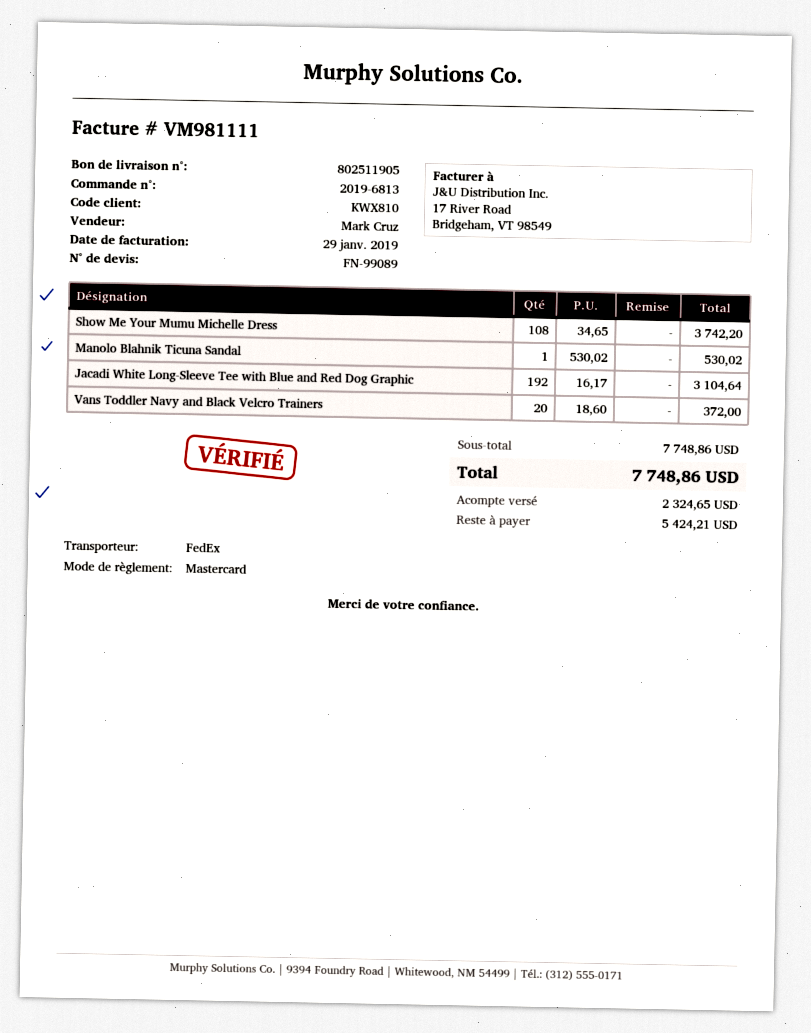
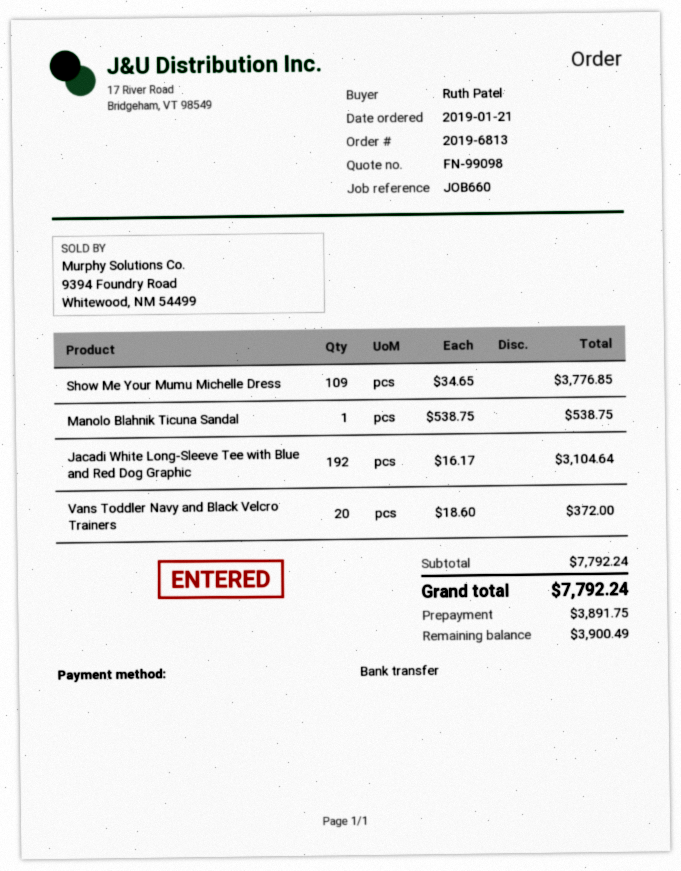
quote number: FN-99089 -> FN-99098
payment method: Mastercard -> bank transfer
Show Me Your Mumu Michelle Dress: 108 x 34.65 = 3742.20 -> 109 x 34.65 = 3776.85
Manolo Blahnik Ticuna Sandal: 1 x 530.02 = 530.02 -> 1 x 538.75 = 538.75
subtotal: 7748.86 -> 7792.24
total: 7748.86 -> 7792.24
deposit: 2324.65 -> 3891.75
balance: 5424.21 -> 3900.49

